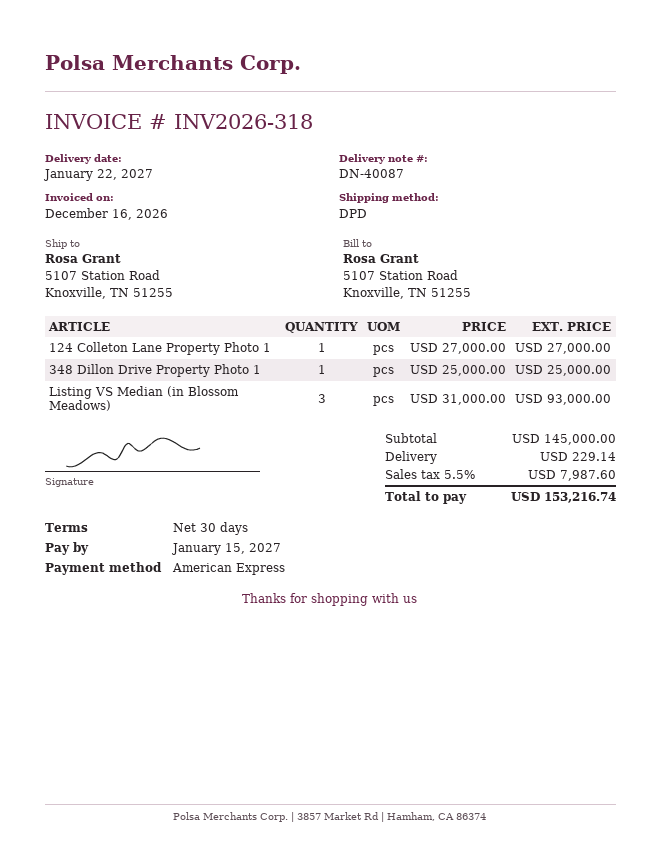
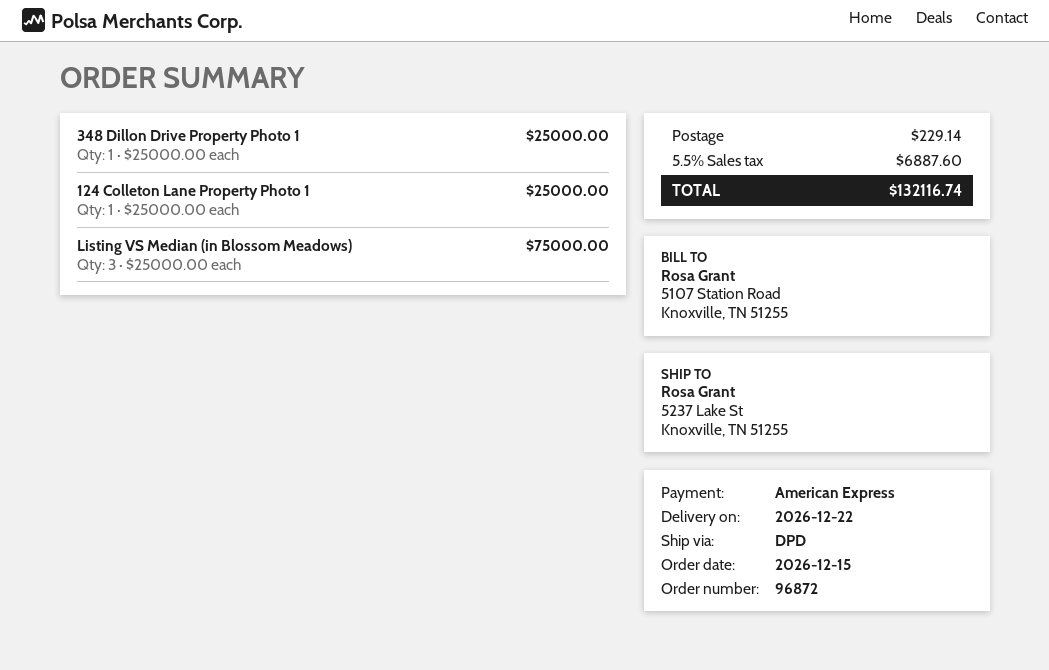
delivery date: 2027-01-22 -> 2026-12-22
ship to: 5107 Station Road, Knoxville, TN 51255 -> 5237 Lake St, Knoxville, TN 51255
124 Colleton Lane Property Photo 1: 1 x 27000.00 = 27000.00 -> 1 x 25000.00 = 25000.00
Listing VS Median (in Blossom Meadows): 3 x 31000.00 = 93000.00 -> 3 x 25000.00 = 75000.00
tax: 5.5% = 7987.60 -> 5.5% = 6887.60
total: 153216.74 -> 132116.74

